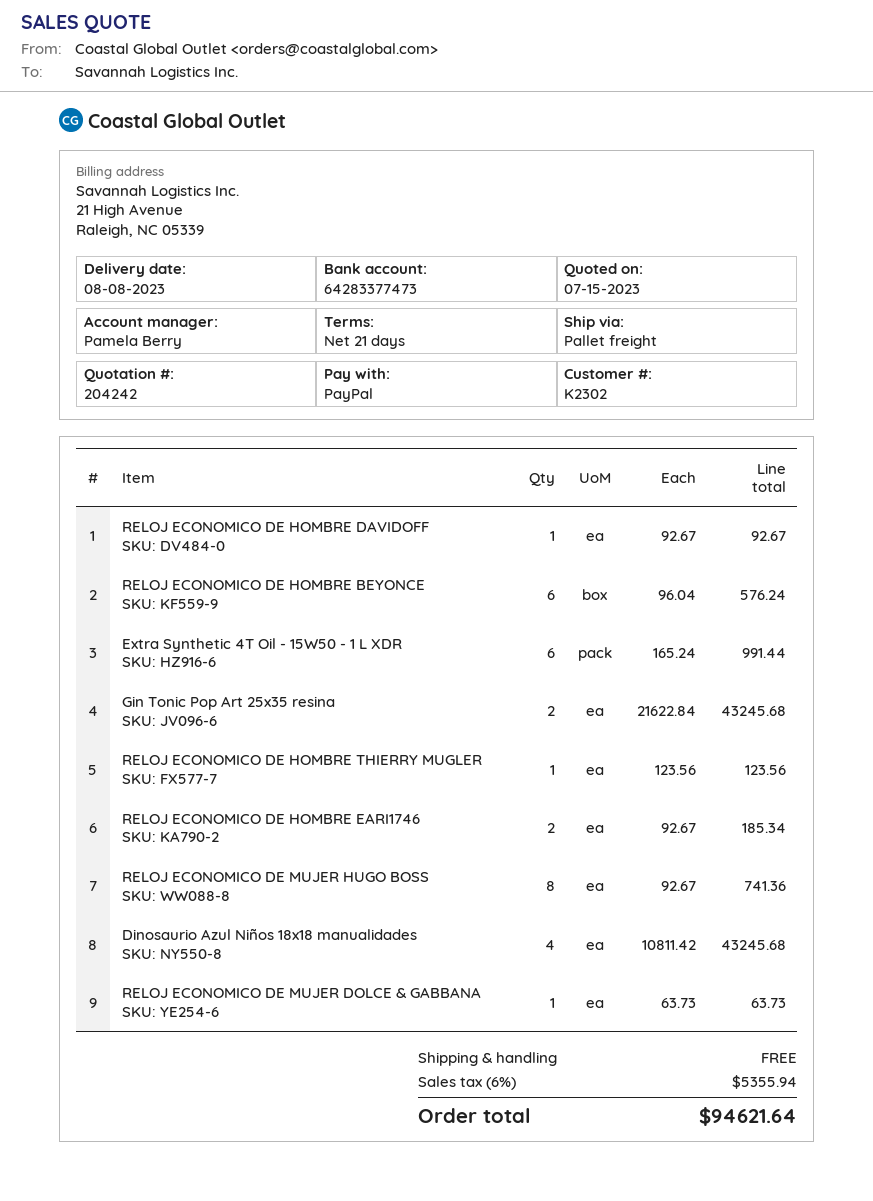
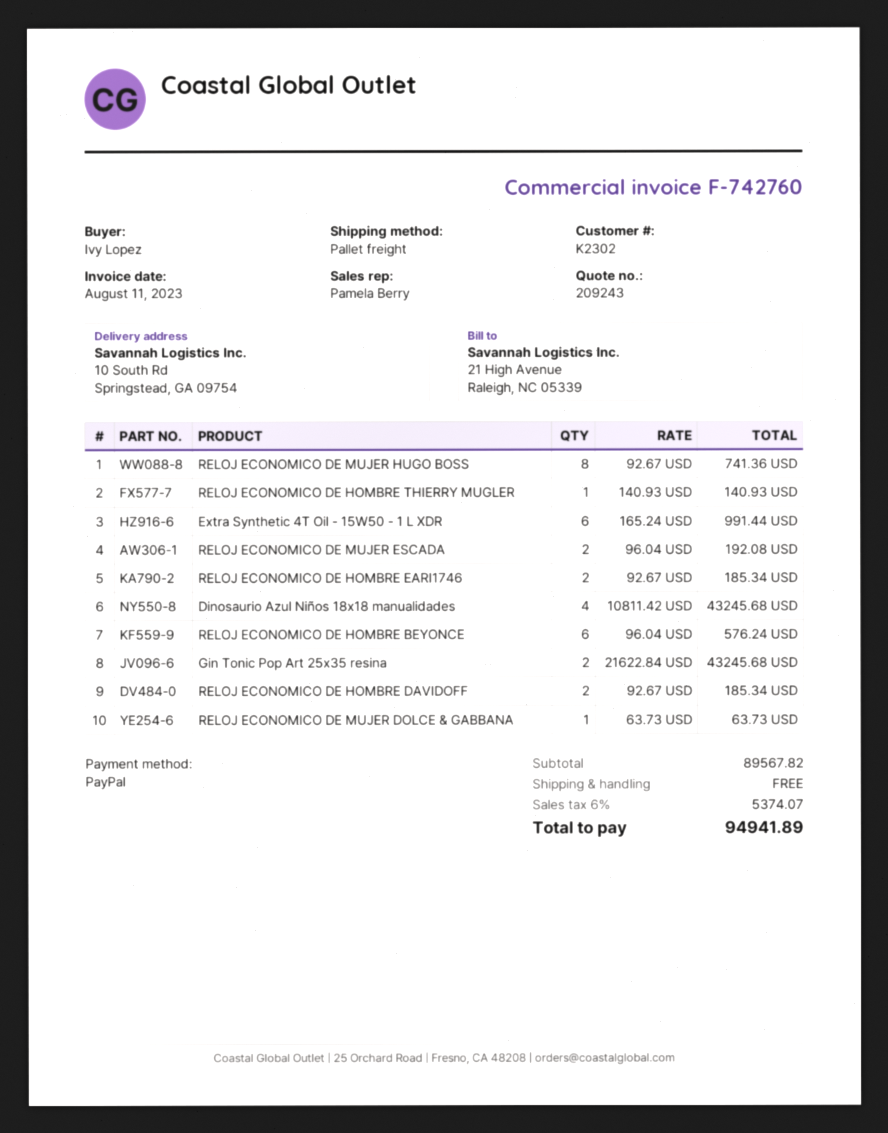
quote number: 204242 -> 209243
RELOJ ECONOMICO DE HOMBRE DAVIDOFF: 1 x 92.67 = 92.67 -> 2 x 92.67 = 185.34
RELOJ ECONOMICO DE HOMBRE THIERRY MUGLER: 1 x 123.56 = 123.56 -> 1 x 140.93 = 140.93
RELOJ ECONOMICO DE MUJER ESCADA: none -> 2 x 96.04 = 192.08
tax: 6% = 5355.94 -> 6% = 5374.07
total: 94621.64 -> 94941.89

